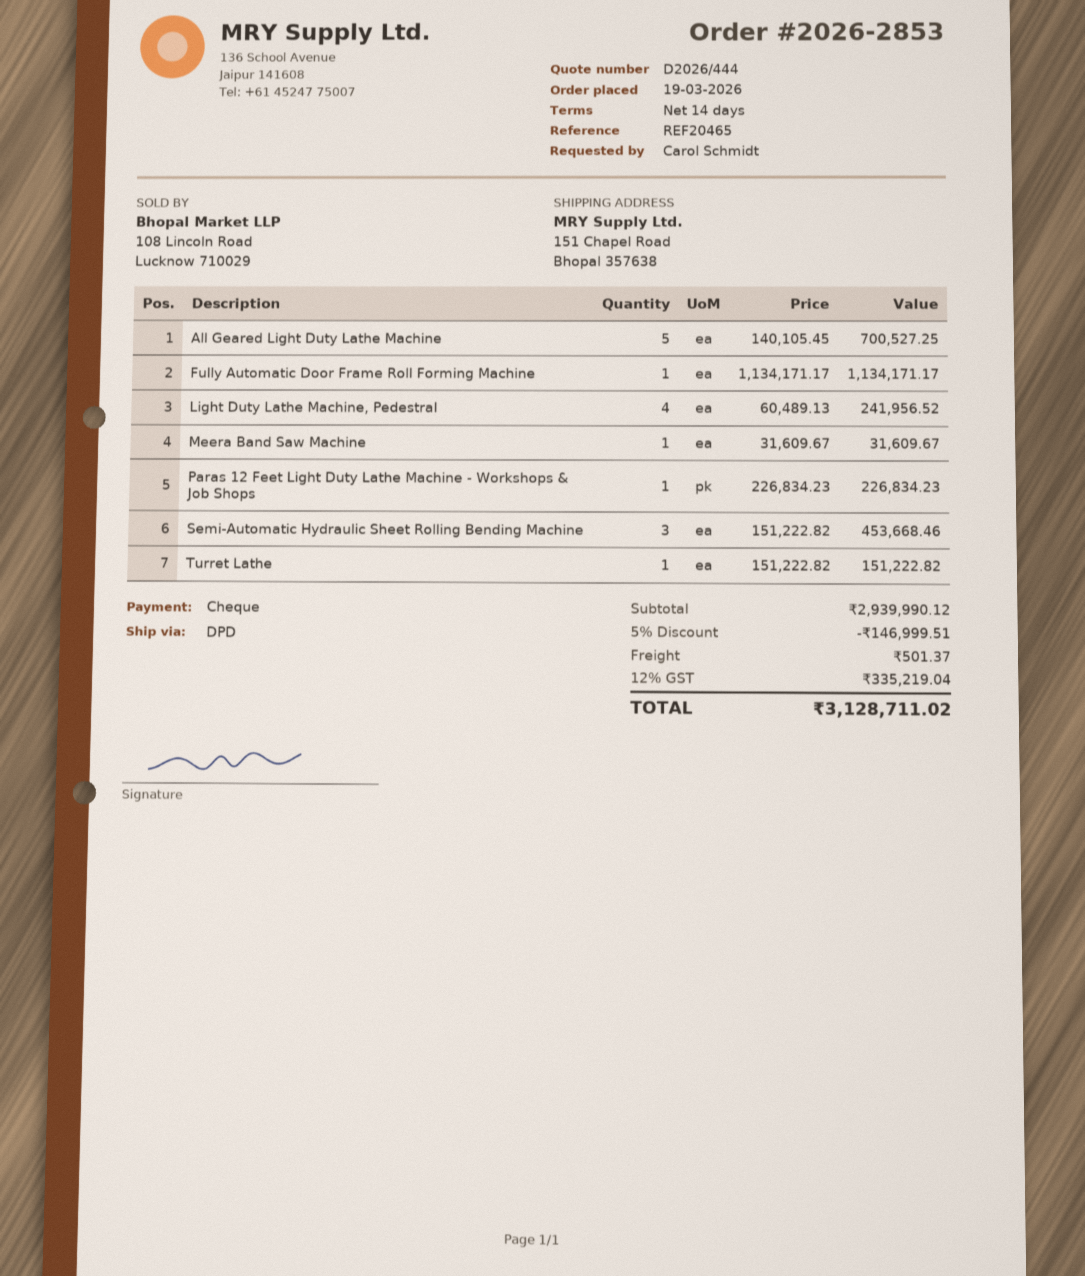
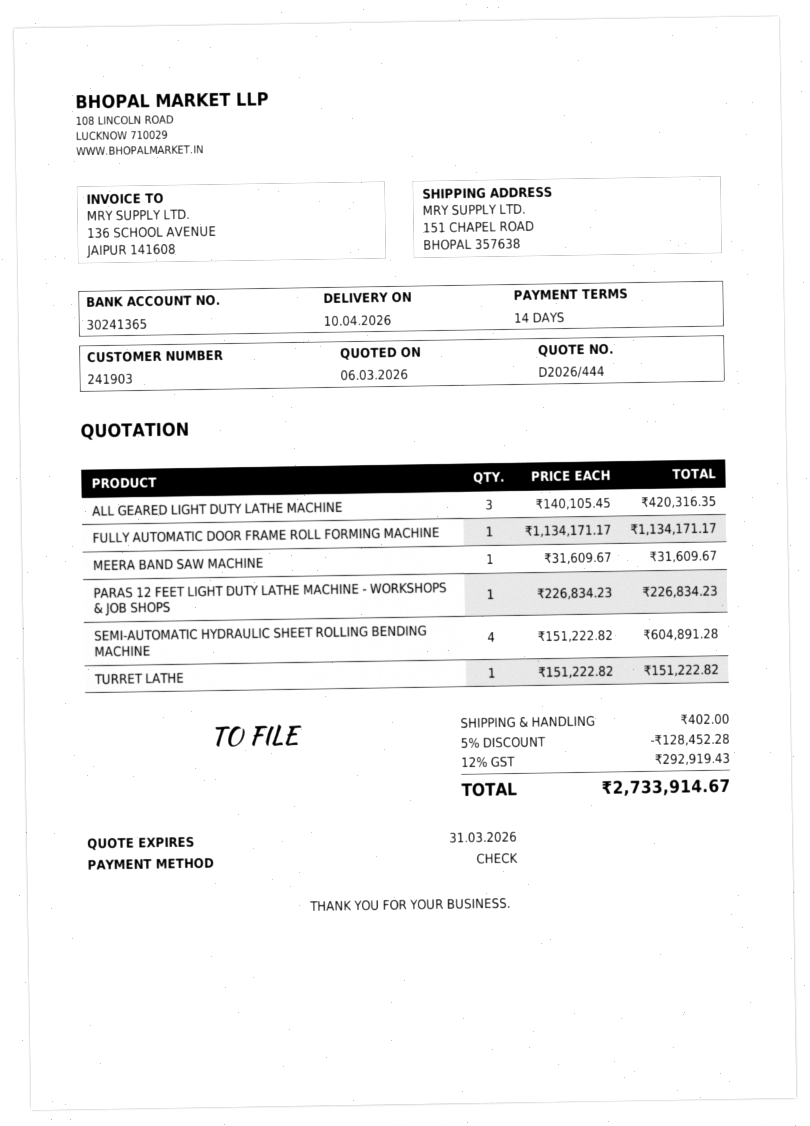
All Geared Light Duty Lathe Machine: 5 x 140105.45 = 700527.25 -> 3 x 140105.45 = 420316.35
Light Duty Lathe Machine, Pedestral: 4 x 60489.13 = 241956.52 -> none
Semi-Automatic Hydraulic Sheet Rolling Bending Machine: 3 x 151222.82 = 453668.46 -> 4 x 151222.82 = 604891.28
discount: 5% = 146999.51 -> 5% = 128452.28
shipping: 501.37 -> 402.00
tax: 12% = 335219.04 -> 12% = 292919.43
total: 3128711.02 -> 2733914.67

